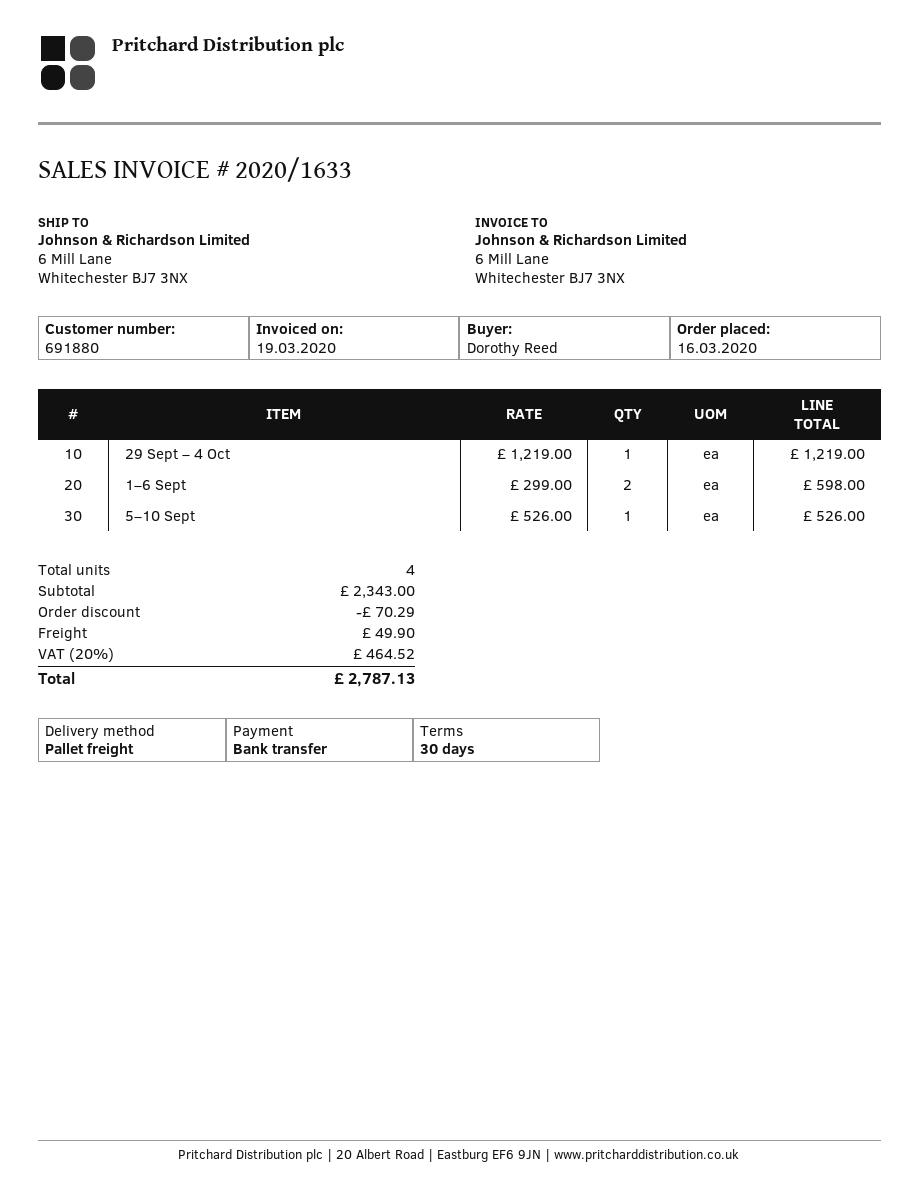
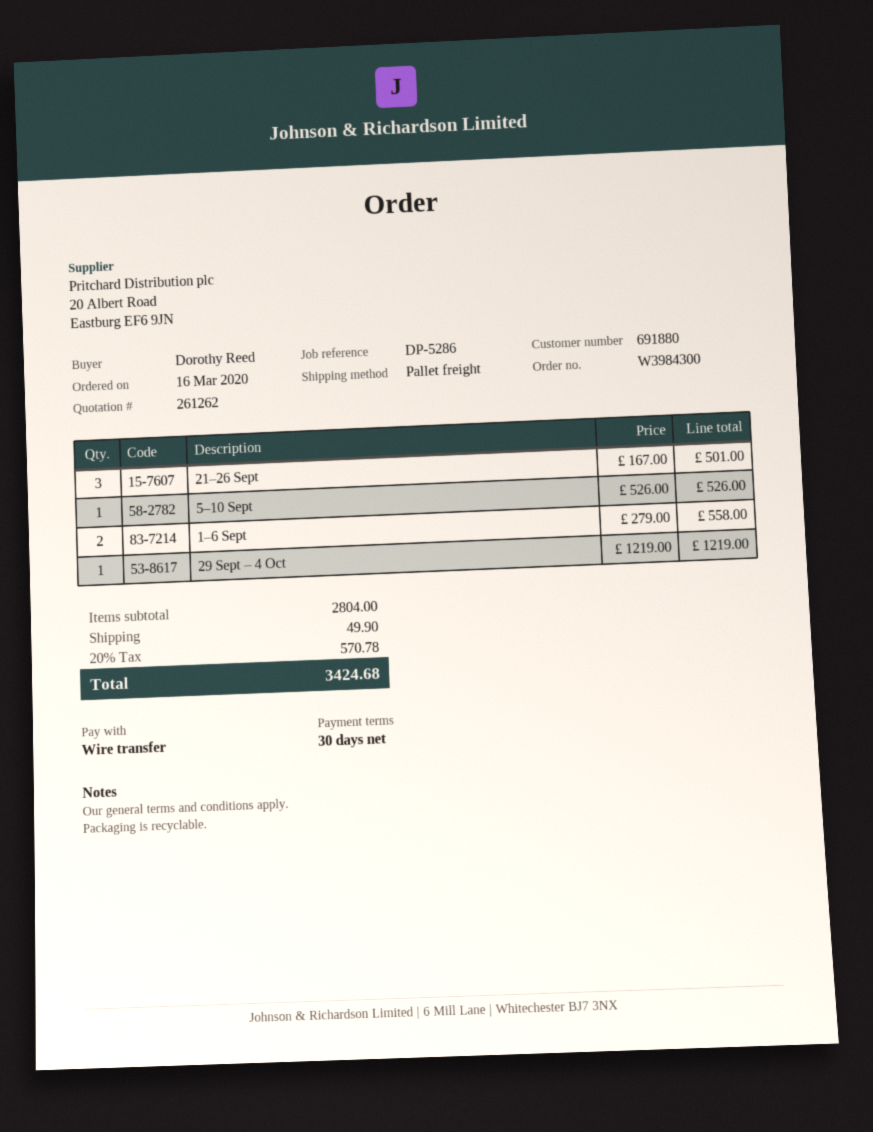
1–6 Sept: 2 x 299.00 = 598.00 -> 2 x 279.00 = 558.00
21–26 Sept: none -> 3 x 167.00 = 501.00
subtotal: 2343.00 -> 2804.00
discount: 70.29 -> none
tax: 20% = 464.52 -> 20% = 570.78
total: 2787.13 -> 3424.68

